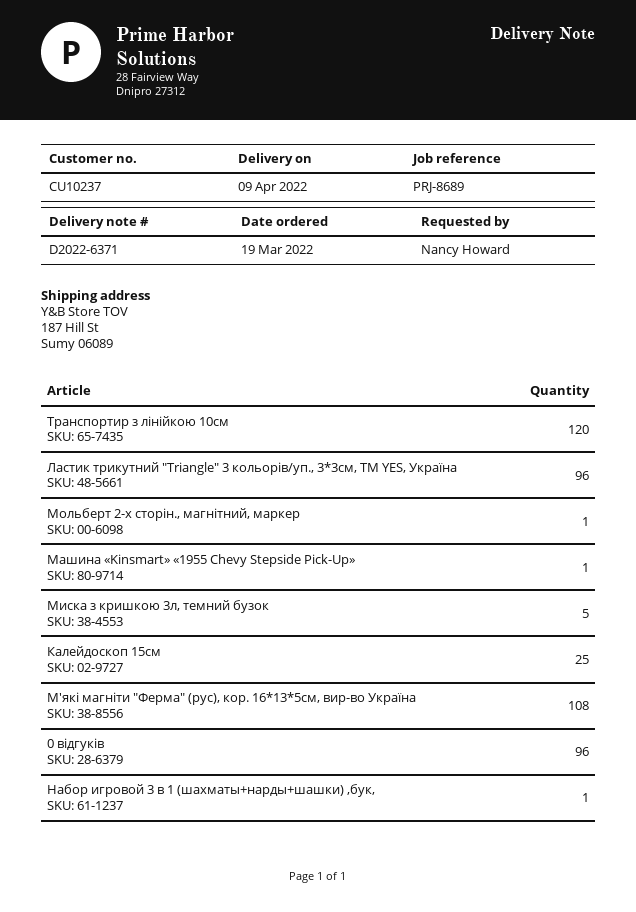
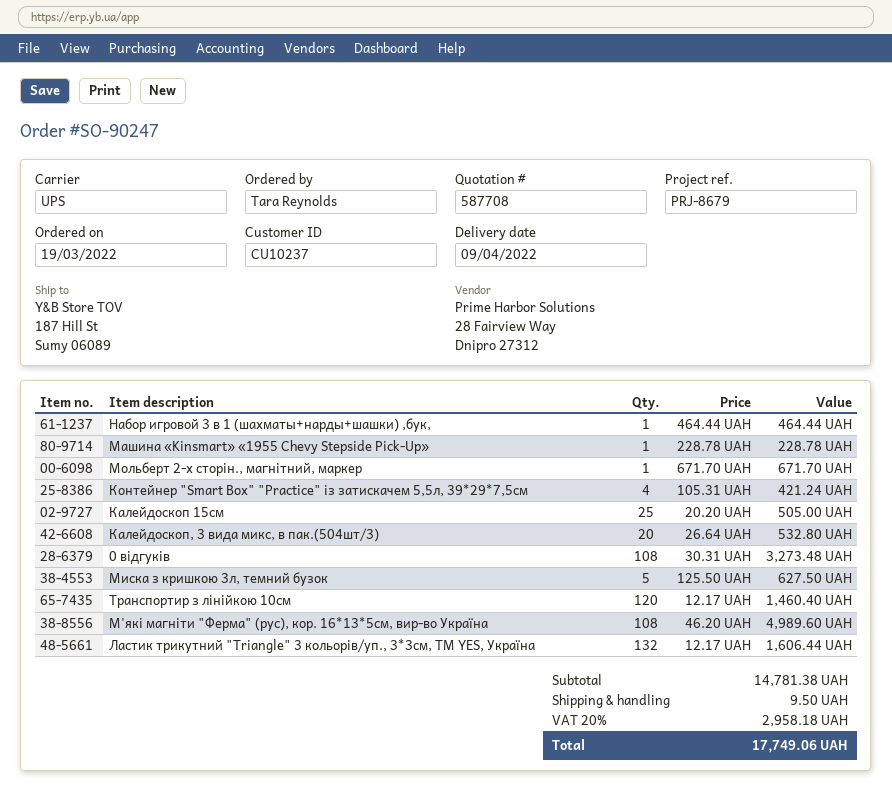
reference: PRJ-8689 -> PRJ-8679
ordered by: Nancy Howard -> Tara Reynolds
Ластик трикутний "Triangle" 3 кольорів/уп., 3*3см, ТМ YES, Україна: 96 -> 132
0 відгуків: 96 -> 108
Контейнер "Smart Box" "Practice" із затискачем 5,5л, 39*29*7,5см: none -> 4
Калейдоскоп, 3 вида микс, в пак.(504шт/3): none -> 20

